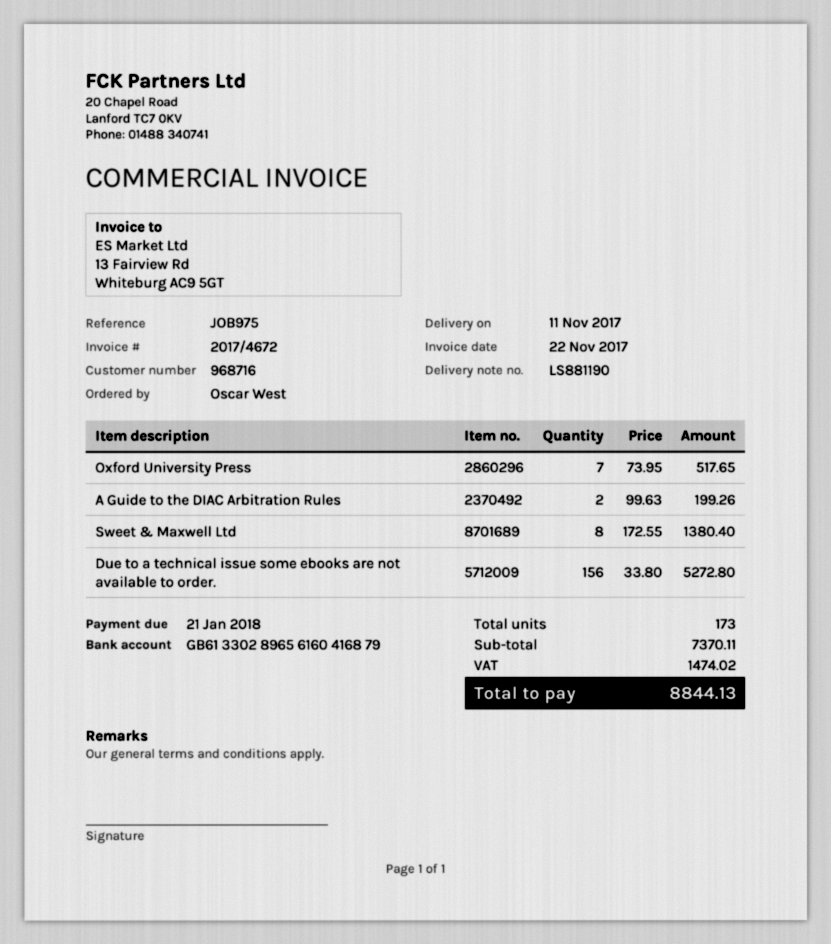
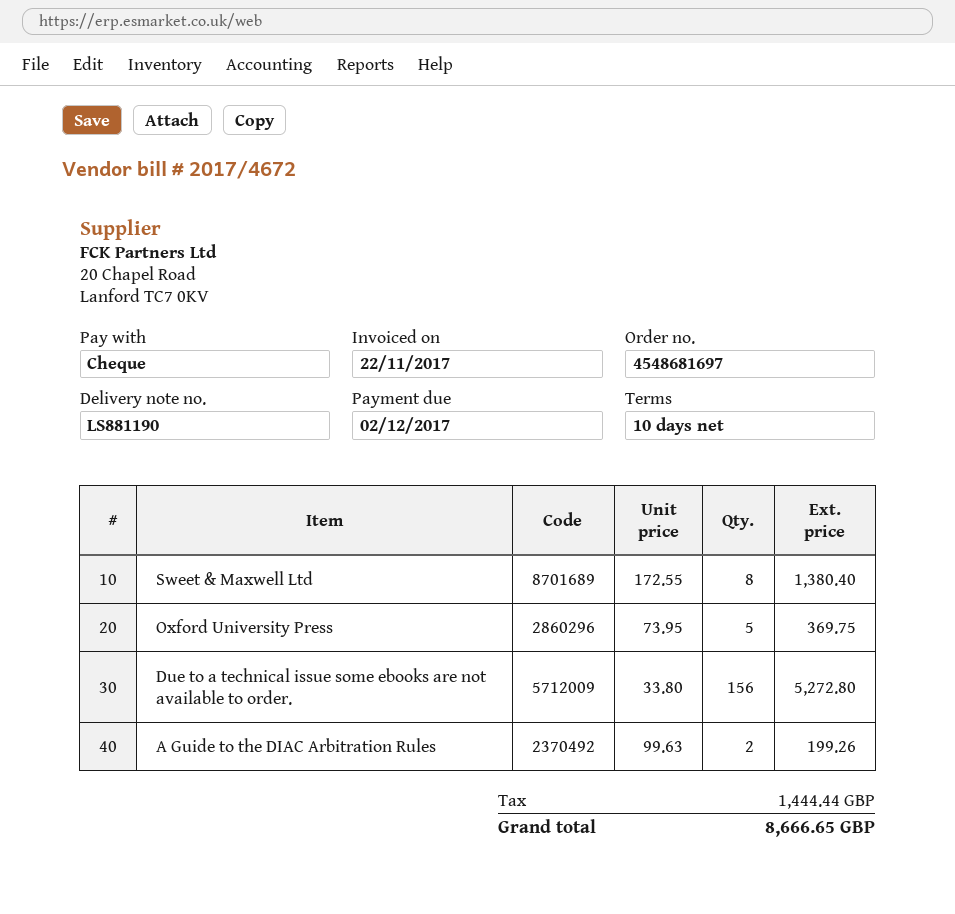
due date: 2018-01-21 -> 2017-12-02
Oxford University Press: 7 x 73.95 = 517.65 -> 5 x 73.95 = 369.75
tax: 1474.02 -> 1444.44
total: 8844.13 -> 8666.65

